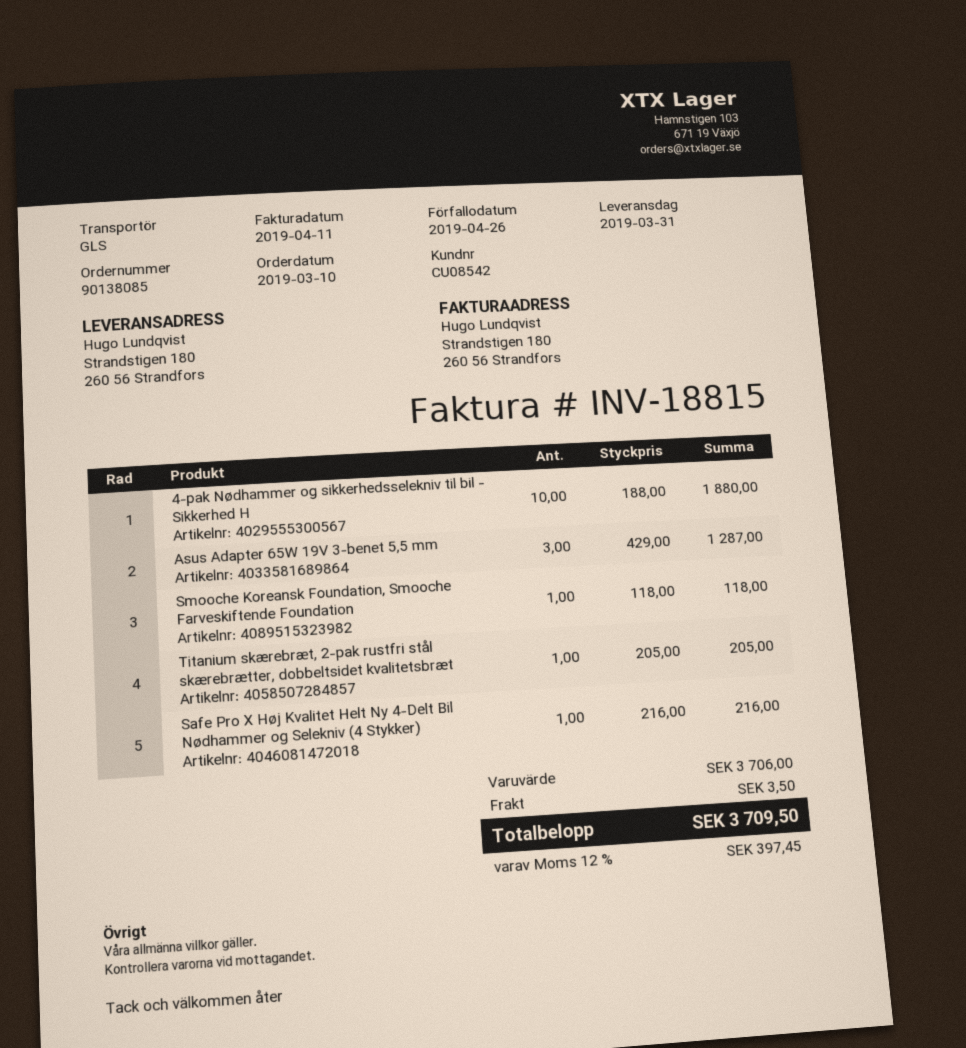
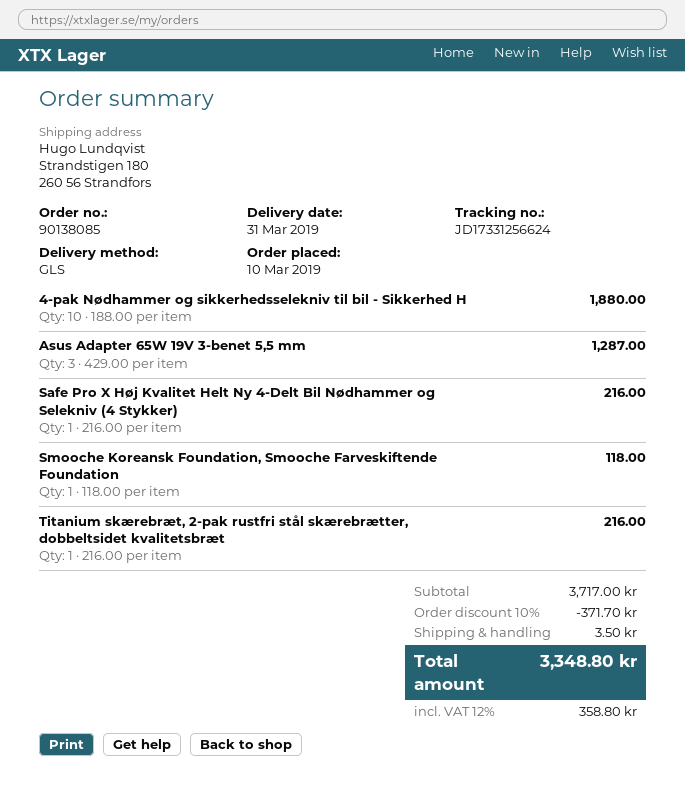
Titanium skærebræt, 2-pak rustfri stål skærebrætter, dobbeltsidet kvalitetsbræt: 1 x 205.00 = 205.00 -> 1 x 216.00 = 216.00
subtotal: 3706.00 -> 3717.00
discount: none -> 10% = 371.70
tax: 12% = 397.45 -> 12% = 358.80
total: 3709.50 -> 3348.80

